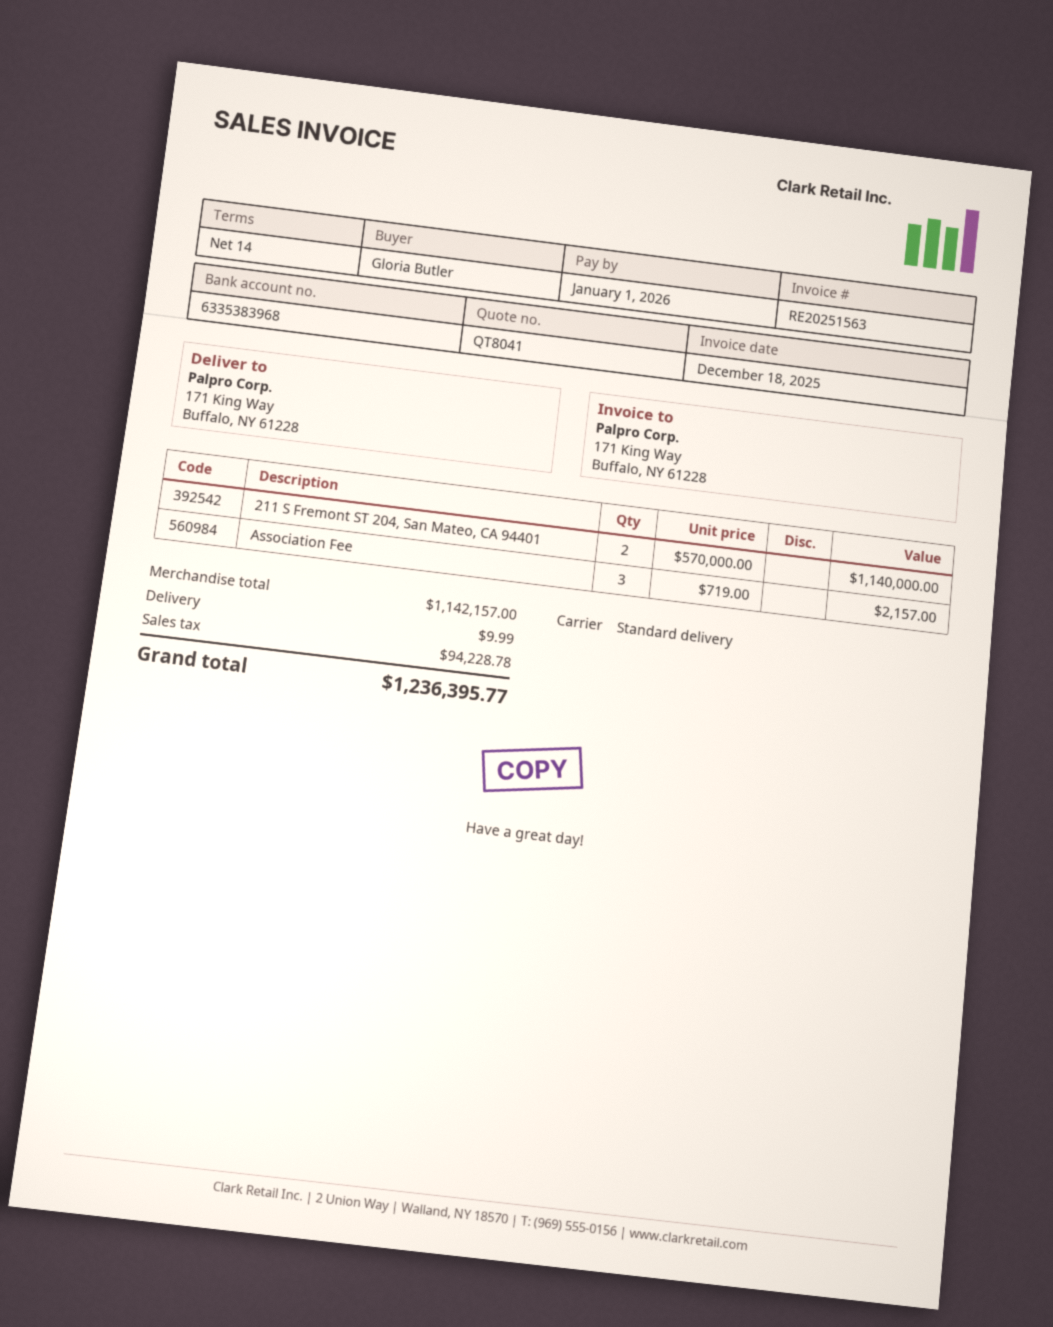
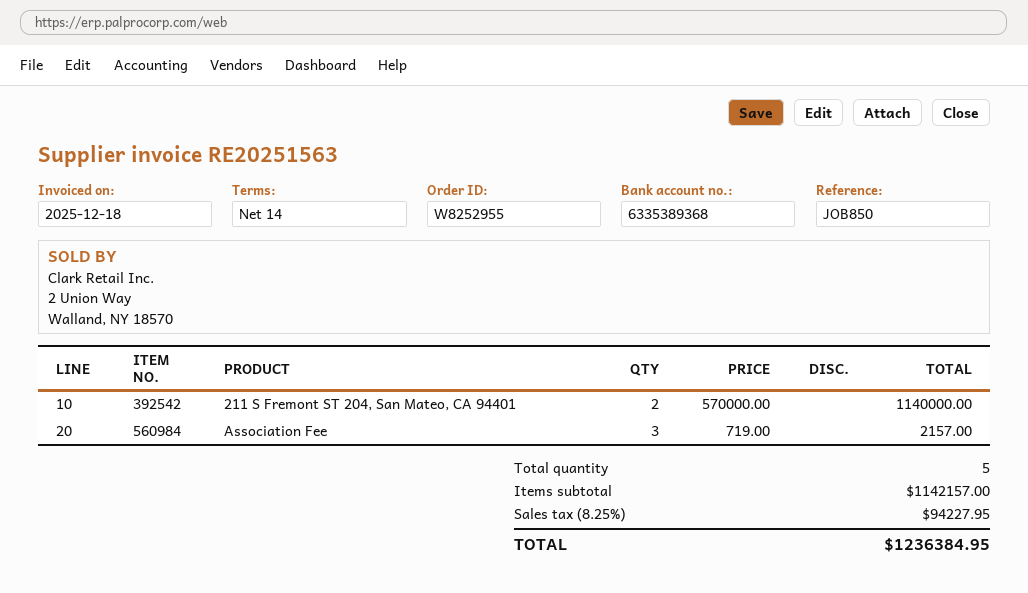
bank account: 6335383968 -> 6335389368
shipping: 9.99 -> none
tax: 94228.78 -> 94227.95
total: 1236395.77 -> 1236384.95

